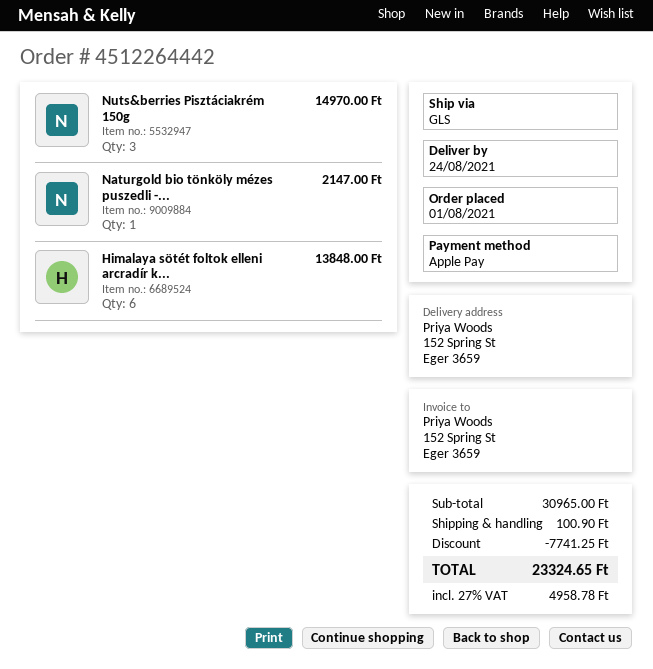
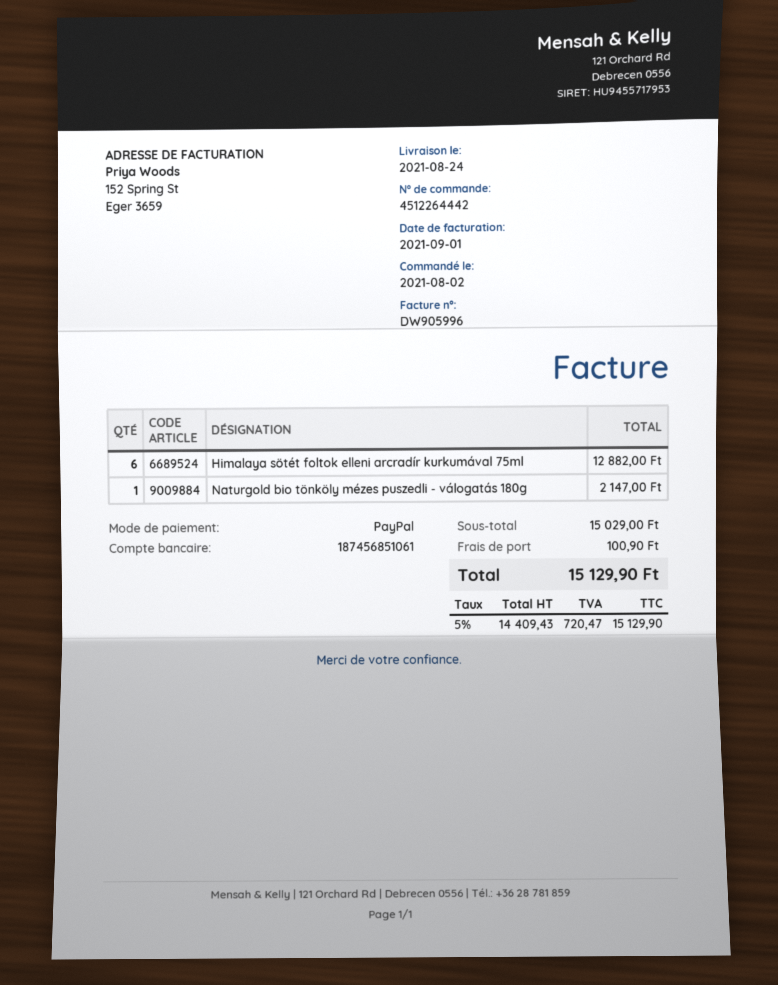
order date: 2021-08-01 -> 2021-08-02
payment method: Apple Pay -> PayPal
Nuts&berries Pisztáciakrém 150g: 3 for 14970.00 -> none
Himalaya sötét foltok elleni arcradír k...: 6 for 13848.00 -> 6 for 12882.00
subtotal: 30965.00 -> 15029.00
discount: 7741.25 -> none
tax: 27% = 4958.78 -> 5% = 720.47
total: 23324.65 -> 15129.90

